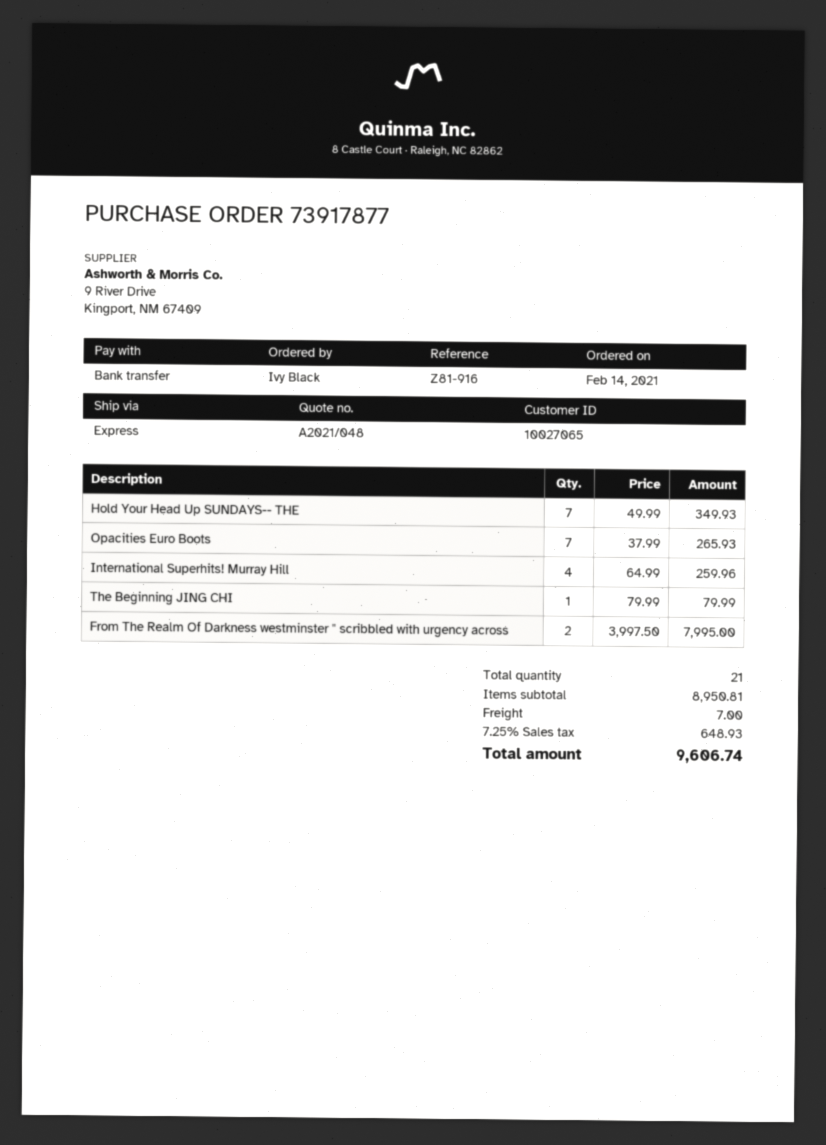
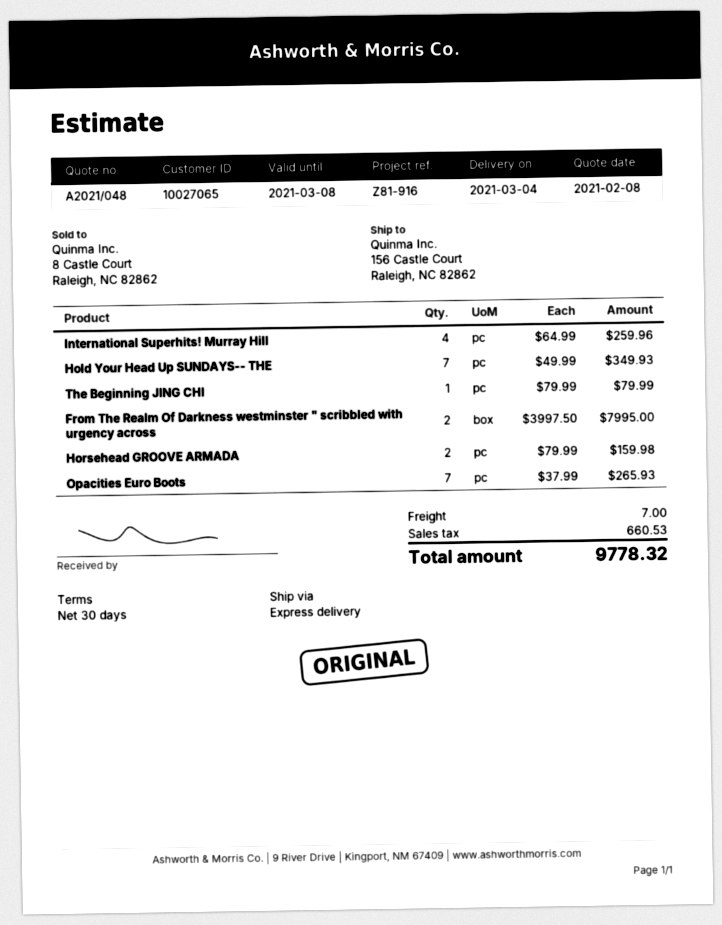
Horsehead GROOVE ARMADA: none -> 2 x 79.99 = 159.98
tax: 648.93 -> 660.53
total: 9606.74 -> 9778.32

